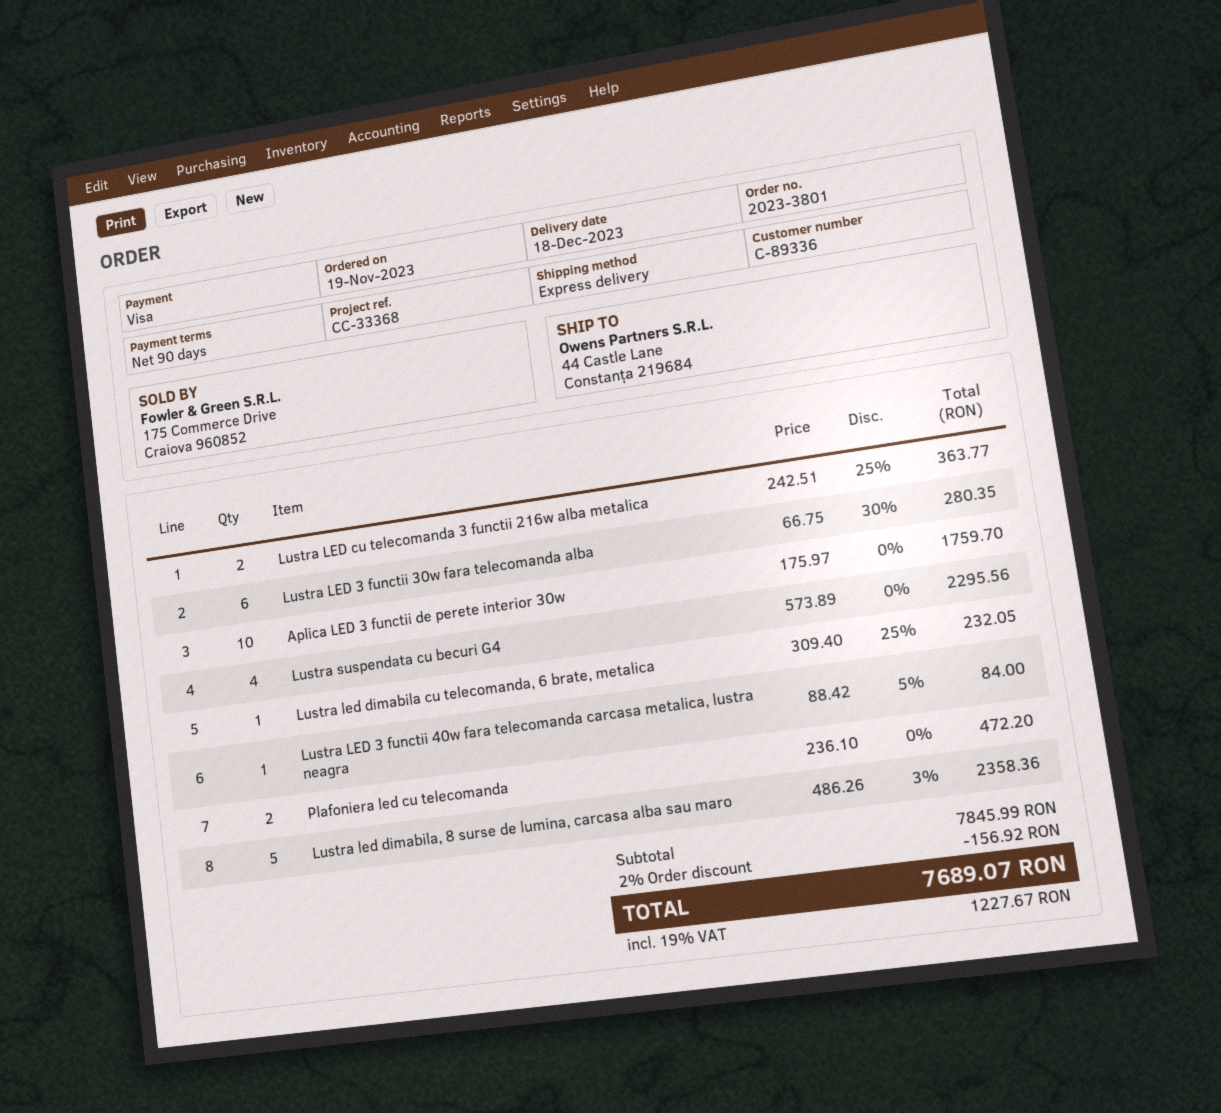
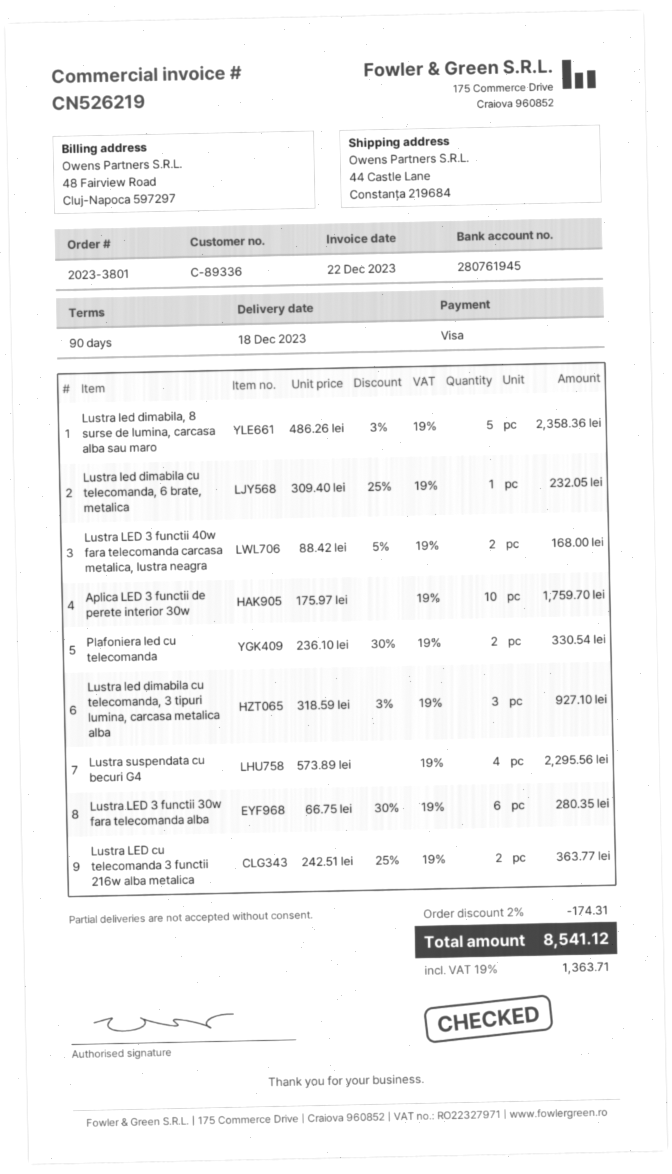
Lustra LED 3 functii 40w fara telecomanda carcasa metalica, lustra neagra: 1 x 88.42 - 5% = 84.00 -> 2 x 88.42 - 5% = 168.00
Plafoniera led cu telecomanda: 2 x 236.10 = 472.20 -> 2 x 236.10 - 30% = 330.54
Lustra led dimabila cu telecomanda, 3 tipuri lumina, carcasa metalica alba: none -> 3 x 318.59 - 3% = 927.10
discount: 2% = 156.92 -> 2% = 174.31
tax: 19% = 1227.67 -> 19% = 1363.71
total: 7689.07 -> 8541.12

